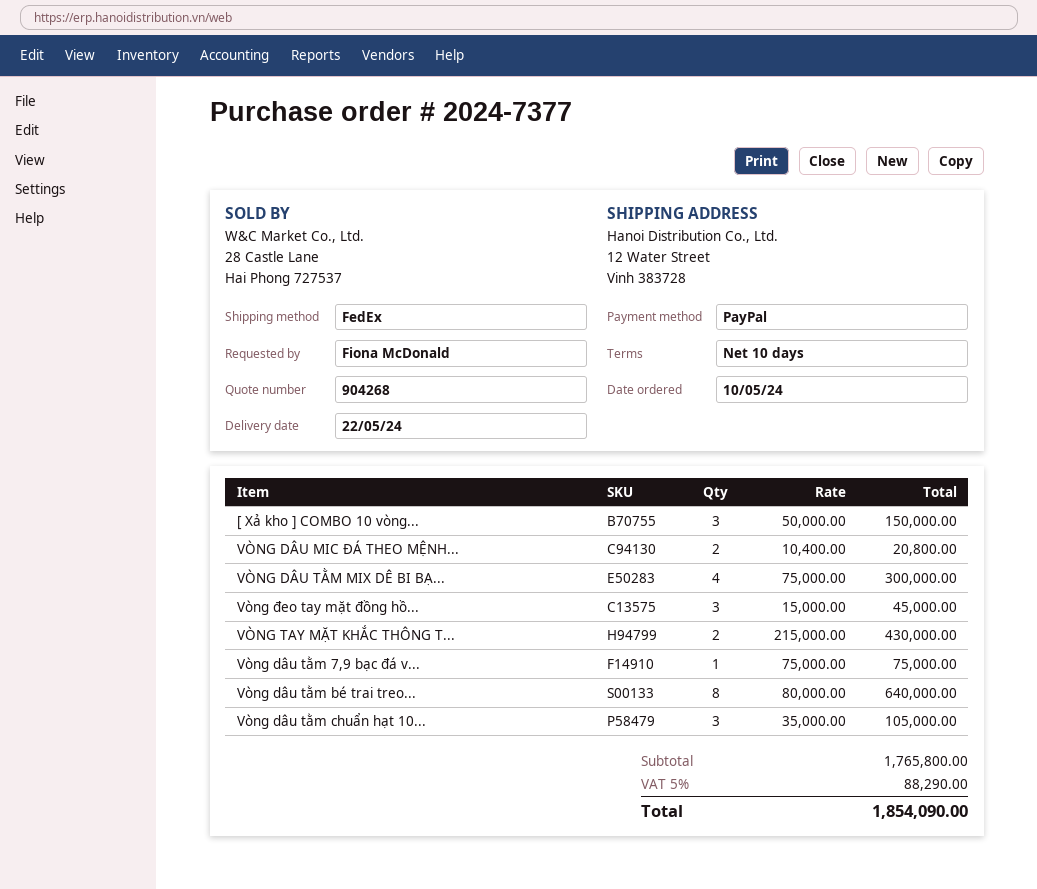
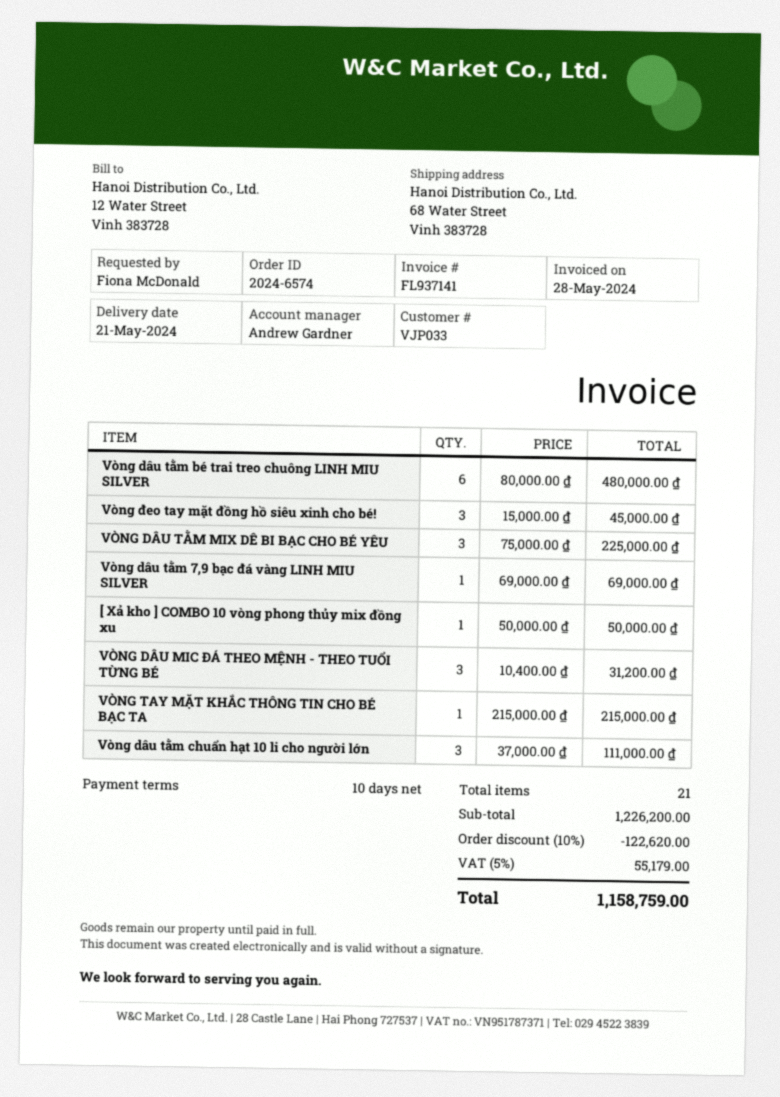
order number: 2024-7377 -> 2024-6574
delivery date: 2024-05-22 -> 2024-05-21
ship to: 12 Water Street, Vinh 383728 -> 68 Water Street, Vinh 383728
[ Xả kho ] COMBO 10 vòng...: 3 x 50000.00 = 150000.00 -> 1 x 50000.00 = 50000.00
VÒNG DÂU MIC ĐÁ THEO MỆNH...: 2 x 10400.00 = 20800.00 -> 3 x 10400.00 = 31200.00
VÒNG DÂU TẰM MIX DÊ BI BẠ...: 4 x 75000.00 = 300000.00 -> 3 x 75000.00 = 225000.00
VÒNG TAY MẶT KHẮC THÔNG T...: 2 x 215000.00 = 430000.00 -> 1 x 215000.00 = 215000.00
Vòng dâu tằm 7,9 bạc đá v...: 1 x 75000.00 = 75000.00 -> 1 x 69000.00 = 69000.00
Vòng dâu tằm bé trai treo...: 8 x 80000.00 = 640000.00 -> 6 x 80000.00 = 480000.00
Vòng dâu tằm chuẩn hạt 10...: 3 x 35000.00 = 105000.00 -> 3 x 37000.00 = 111000.00
subtotal: 1765800.00 -> 1226200.00
discount: none -> 10% = 122620.00
tax: 5% = 88290.00 -> 5% = 55179.00
total: 1854090.00 -> 1158759.00

